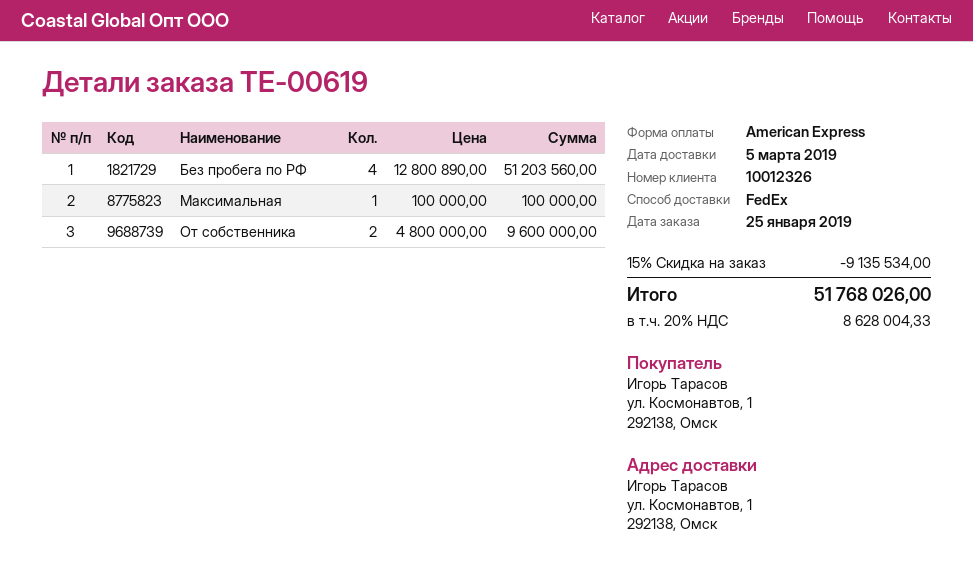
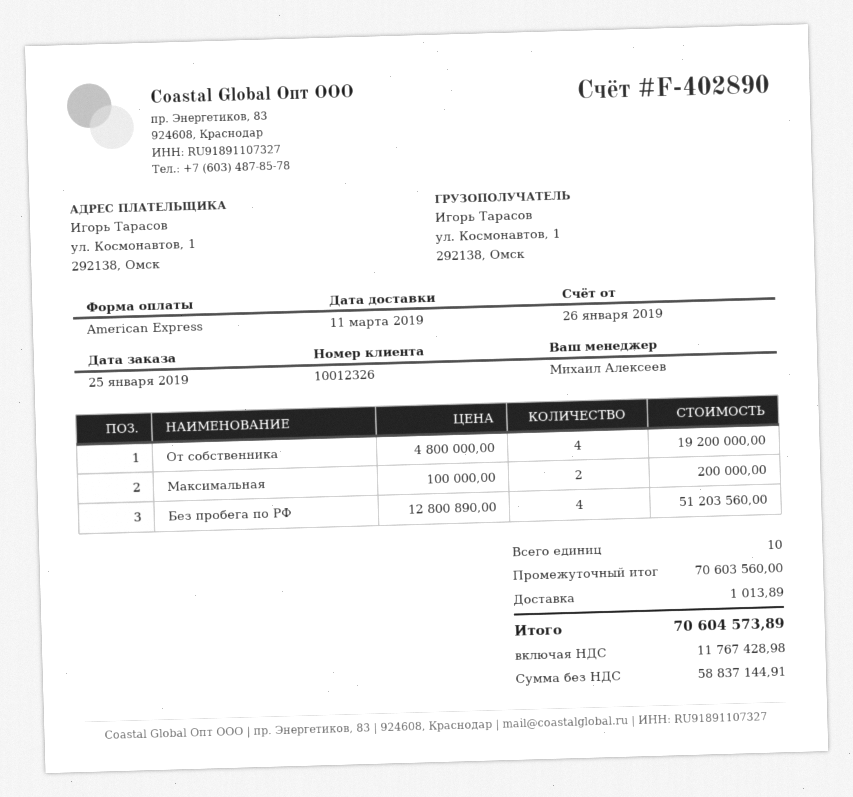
delivery date: 2019-03-05 -> 2019-03-11
Максимальная: 1 x 100000.00 = 100000.00 -> 2 x 100000.00 = 200000.00
От собственника: 2 x 4800000.00 = 9600000.00 -> 4 x 4800000.00 = 19200000.00
discount: 15% = 9135534.00 -> none
shipping: none -> 1013.89
tax: 8628004.33 -> 11767428.98
total: 51768026.00 -> 70604573.89

